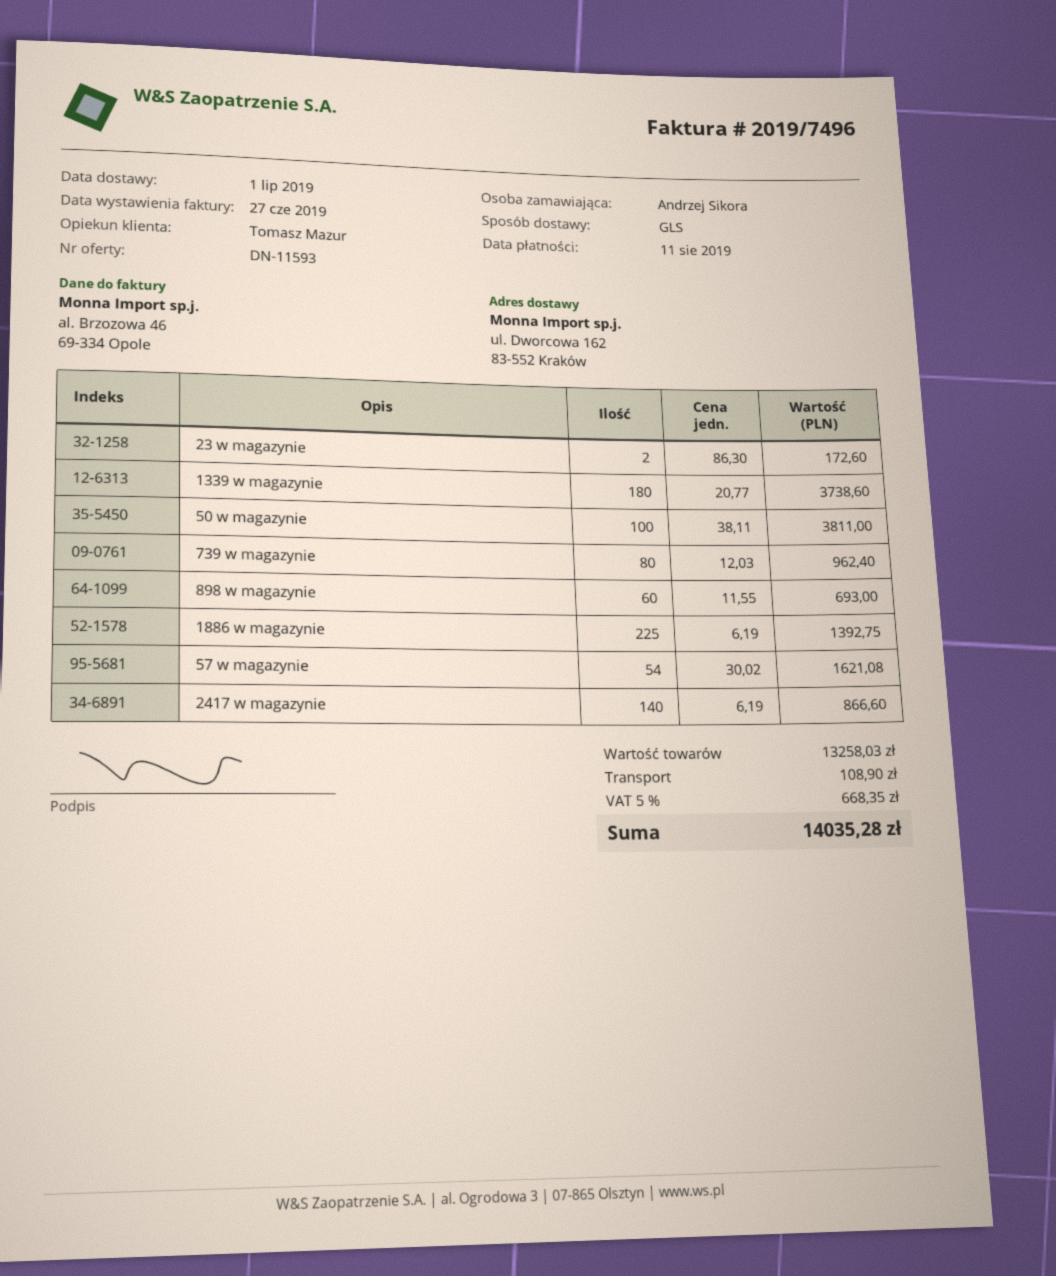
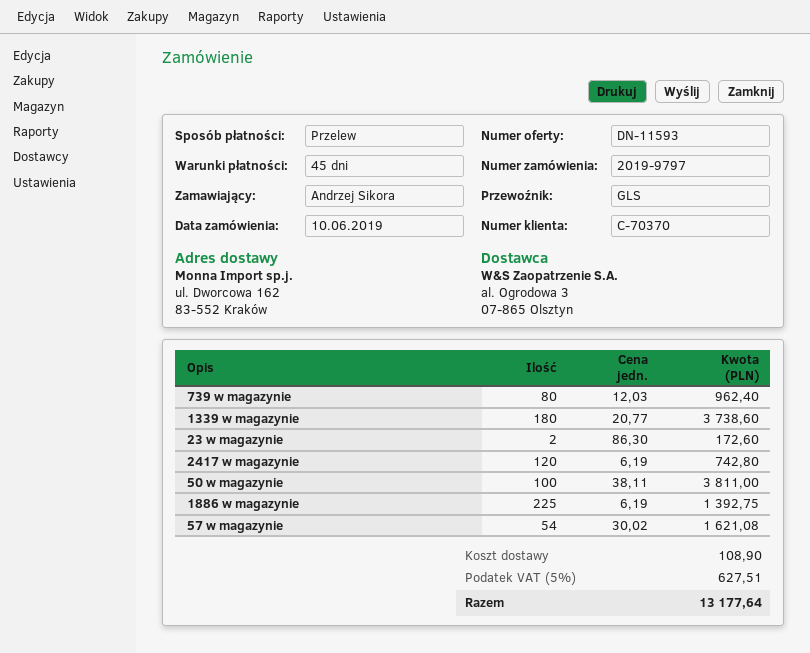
898 w magazynie: 60 x 11.55 = 693.00 -> none
2417 w magazynie: 140 x 6.19 = 866.60 -> 120 x 6.19 = 742.80
tax: 5% = 668.35 -> 5% = 627.51
total: 14035.28 -> 13177.64

